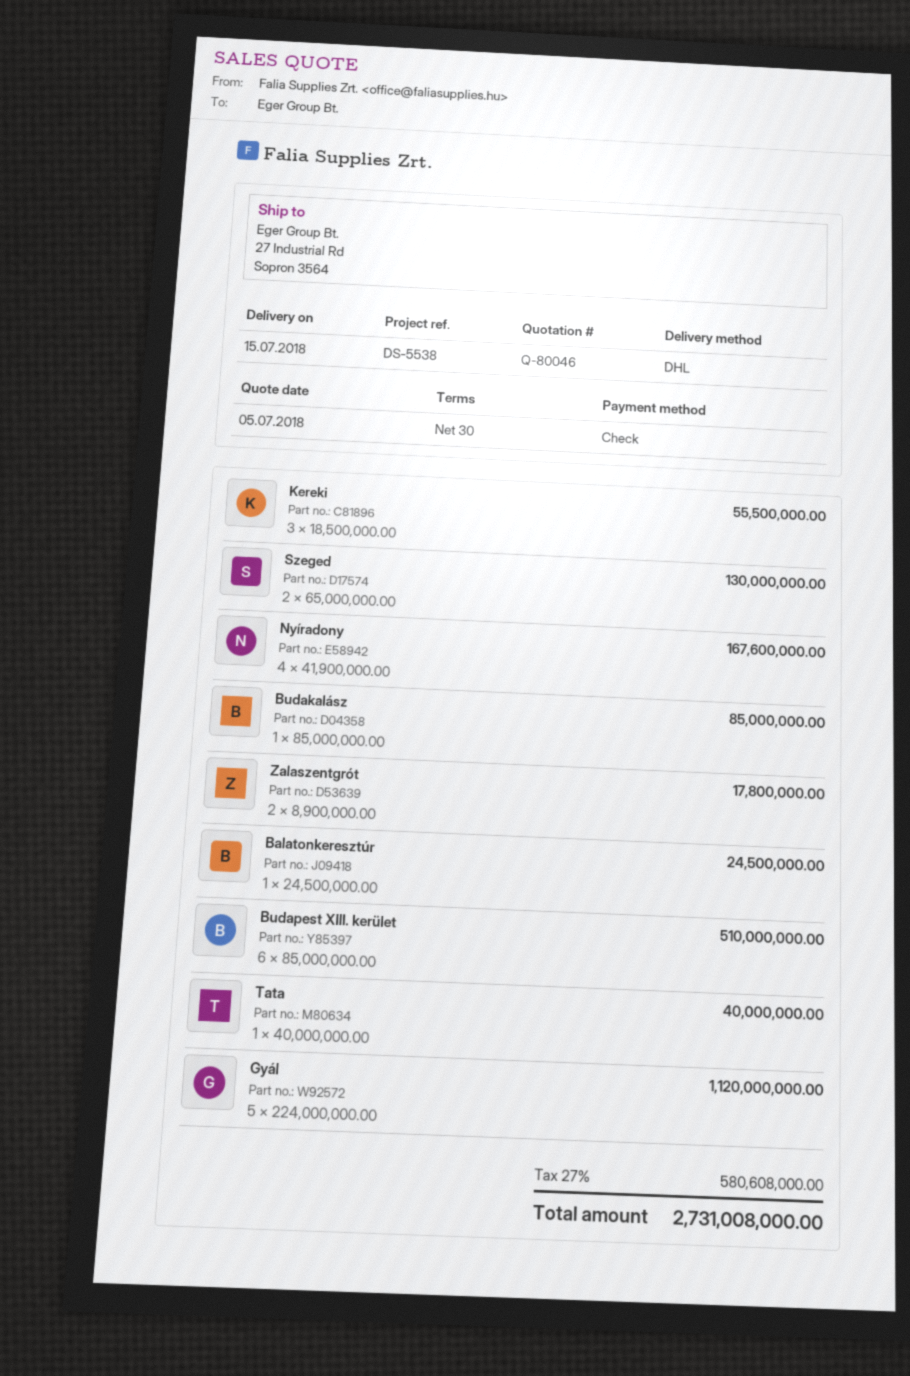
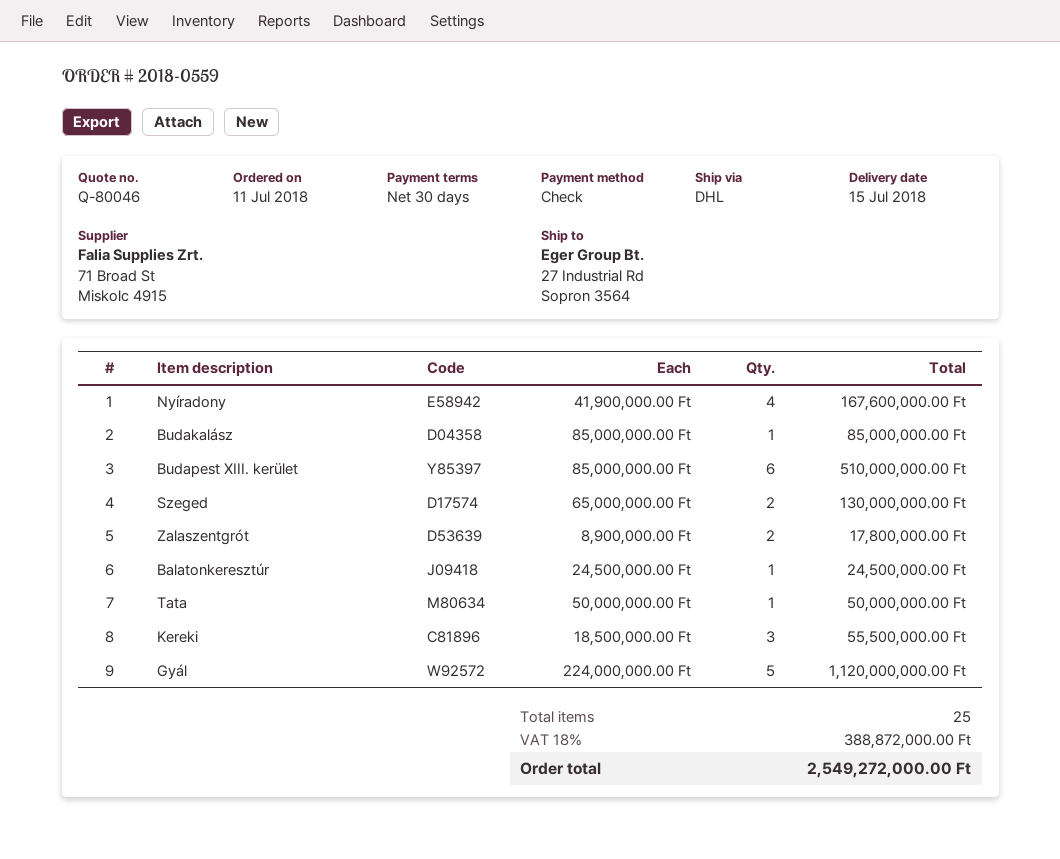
Tata: 1 x 40000000.00 = 40000000.00 -> 1 x 50000000.00 = 50000000.00
tax: 27% = 580608000.00 -> 18% = 388872000.00
total: 2731008000.00 -> 2549272000.00

